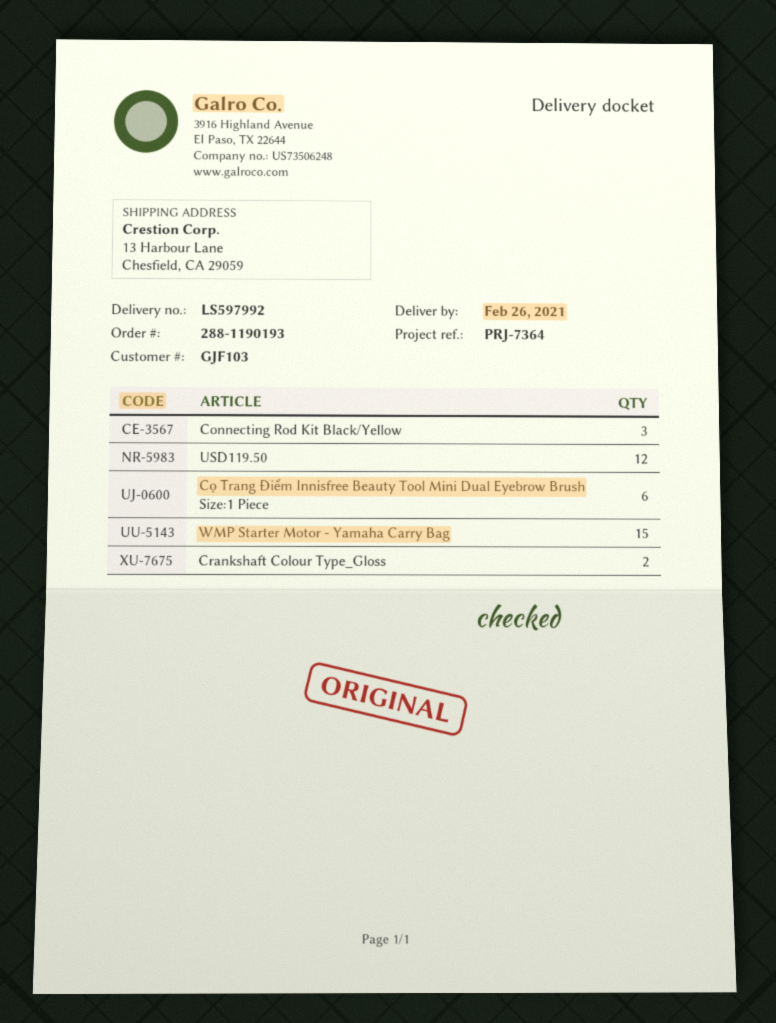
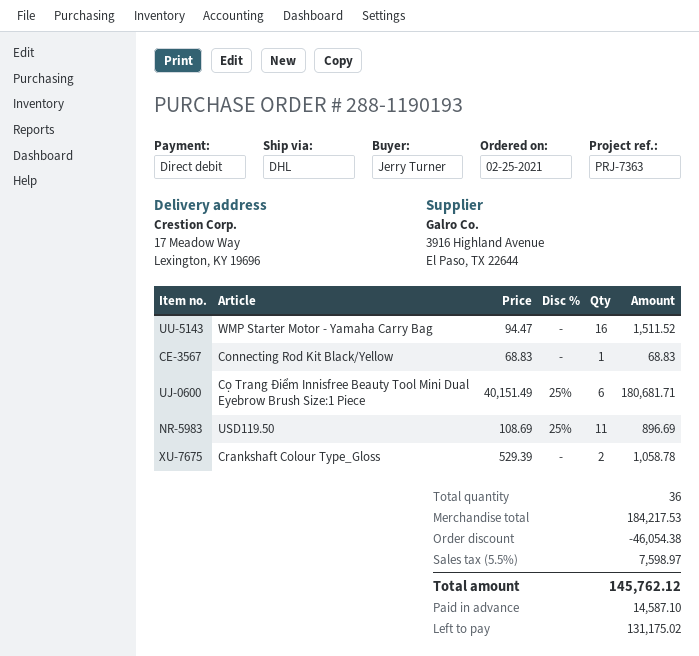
reference: PRJ-7364 -> PRJ-7363
ship to: 13 Harbour Lane, Chesfield, CA 29059 -> 17 Meadow Way, Lexington, KY 19696
Connecting Rod Kit Black/Yellow: 3 -> 1
USD119.50: 12 -> 11
WMP Starter Motor - Yamaha Carry Bag: 15 -> 16

